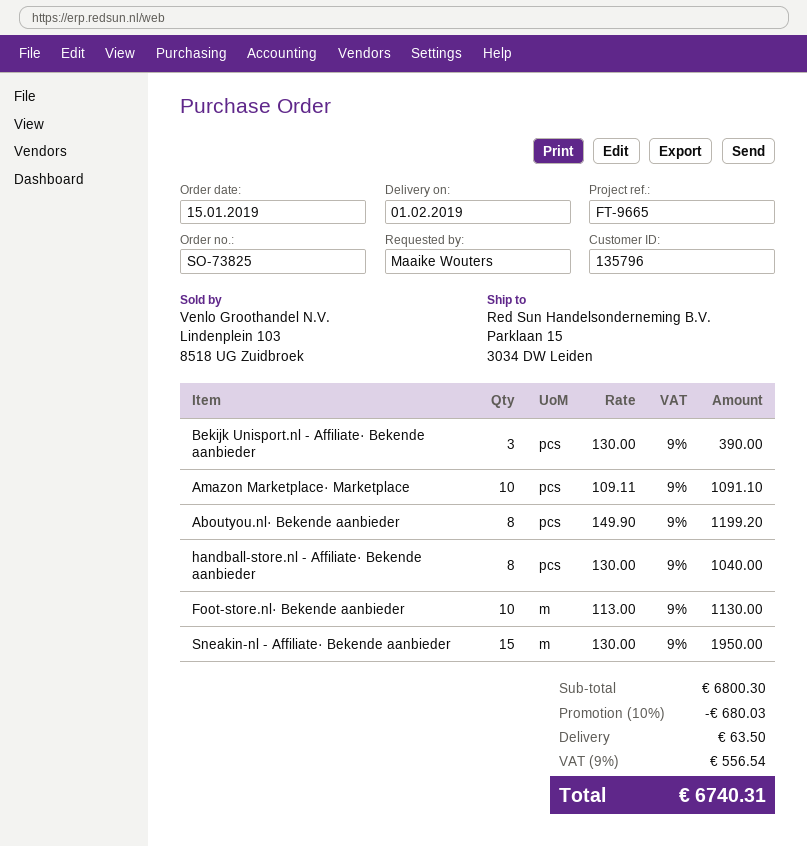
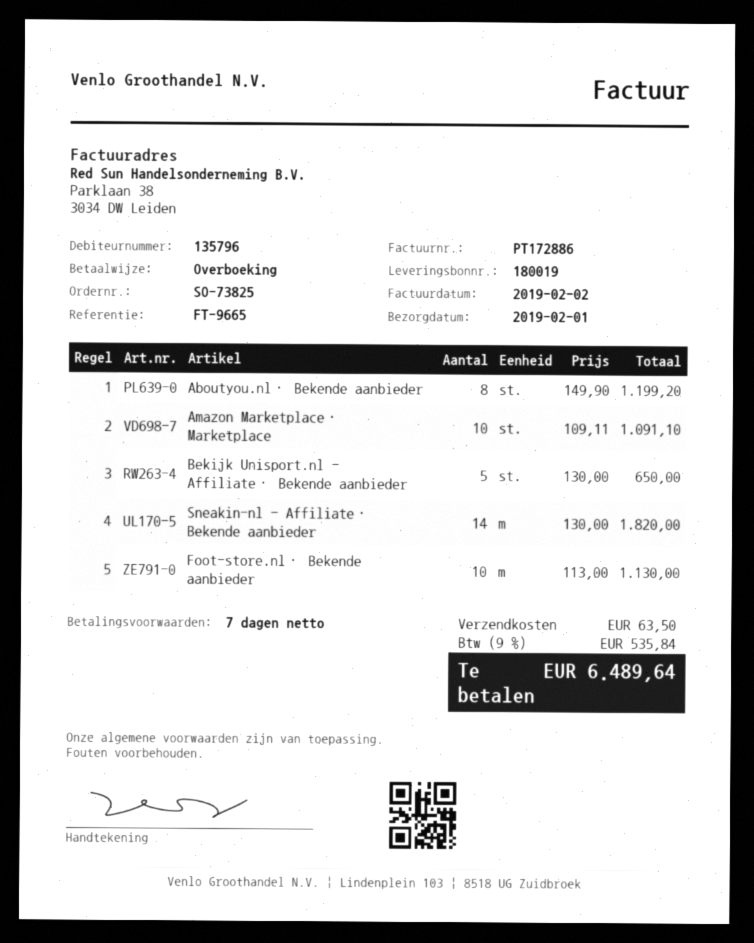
Bekijk Unisport.nl - Affiliate· Bekende aanbieder: 3 x 130.00 = 390.00 -> 5 x 130.00 = 650.00
handball-store.nl - Affiliate· Bekende aanbieder: 8 x 130.00 = 1040.00 -> none
Sneakin-nl - Affiliate· Bekende aanbieder: 15 x 130.00 = 1950.00 -> 14 x 130.00 = 1820.00
discount: 10% = 680.03 -> none
tax: 9% = 556.54 -> 9% = 535.84
total: 6740.31 -> 6489.64

